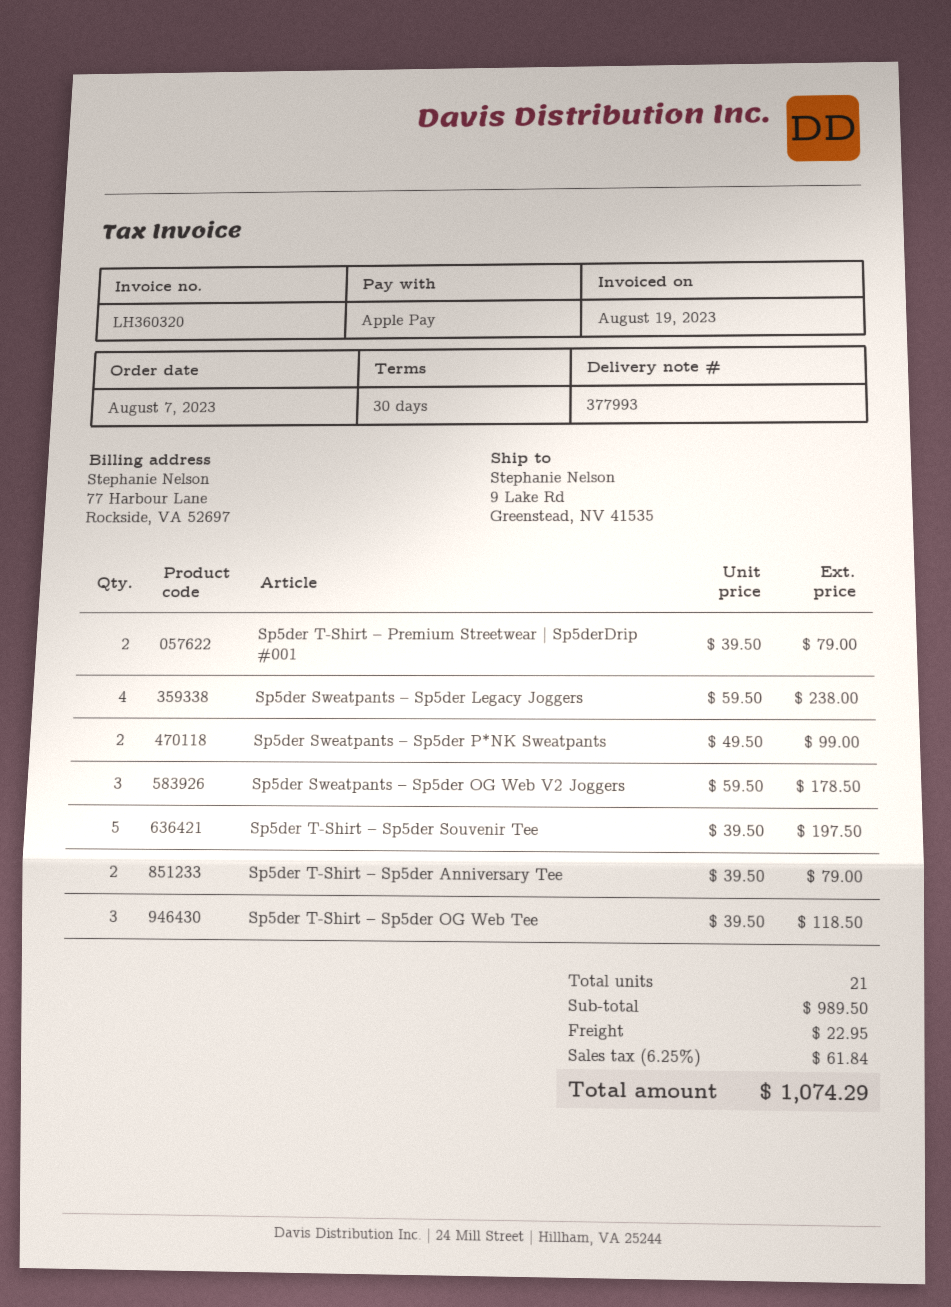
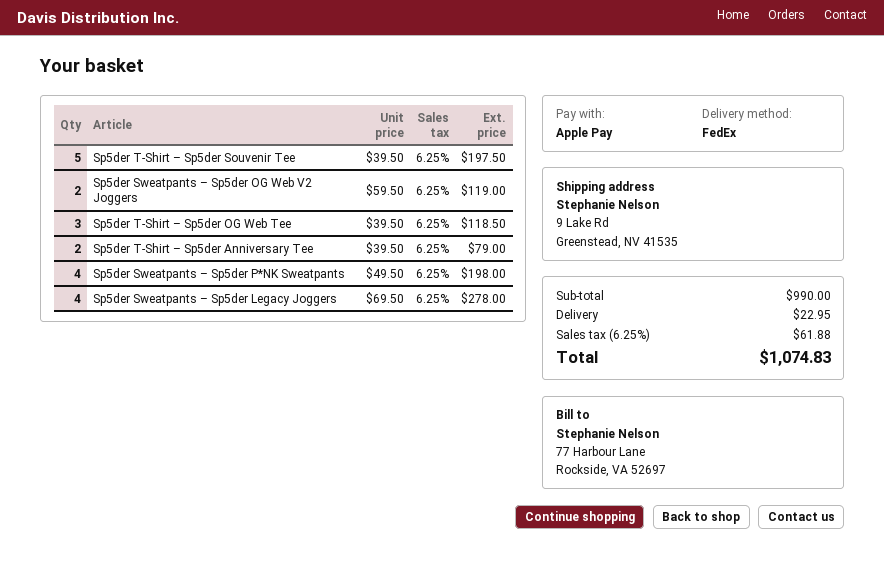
Sp5der T-Shirt – Premium Streetwear | Sp5derDrip #001: 2 x 39.50 = 79.00 -> none
Sp5der Sweatpants – Sp5der Legacy Joggers: 4 x 59.50 = 238.00 -> 4 x 69.50 = 278.00
Sp5der Sweatpants – Sp5der P*NK Sweatpants: 2 x 49.50 = 99.00 -> 4 x 49.50 = 198.00
Sp5der Sweatpants – Sp5der OG Web V2 Joggers: 3 x 59.50 = 178.50 -> 2 x 59.50 = 119.00
subtotal: 989.50 -> 990.00
tax: 6.25% = 61.84 -> 6.25% = 61.88
total: 1074.29 -> 1074.83

